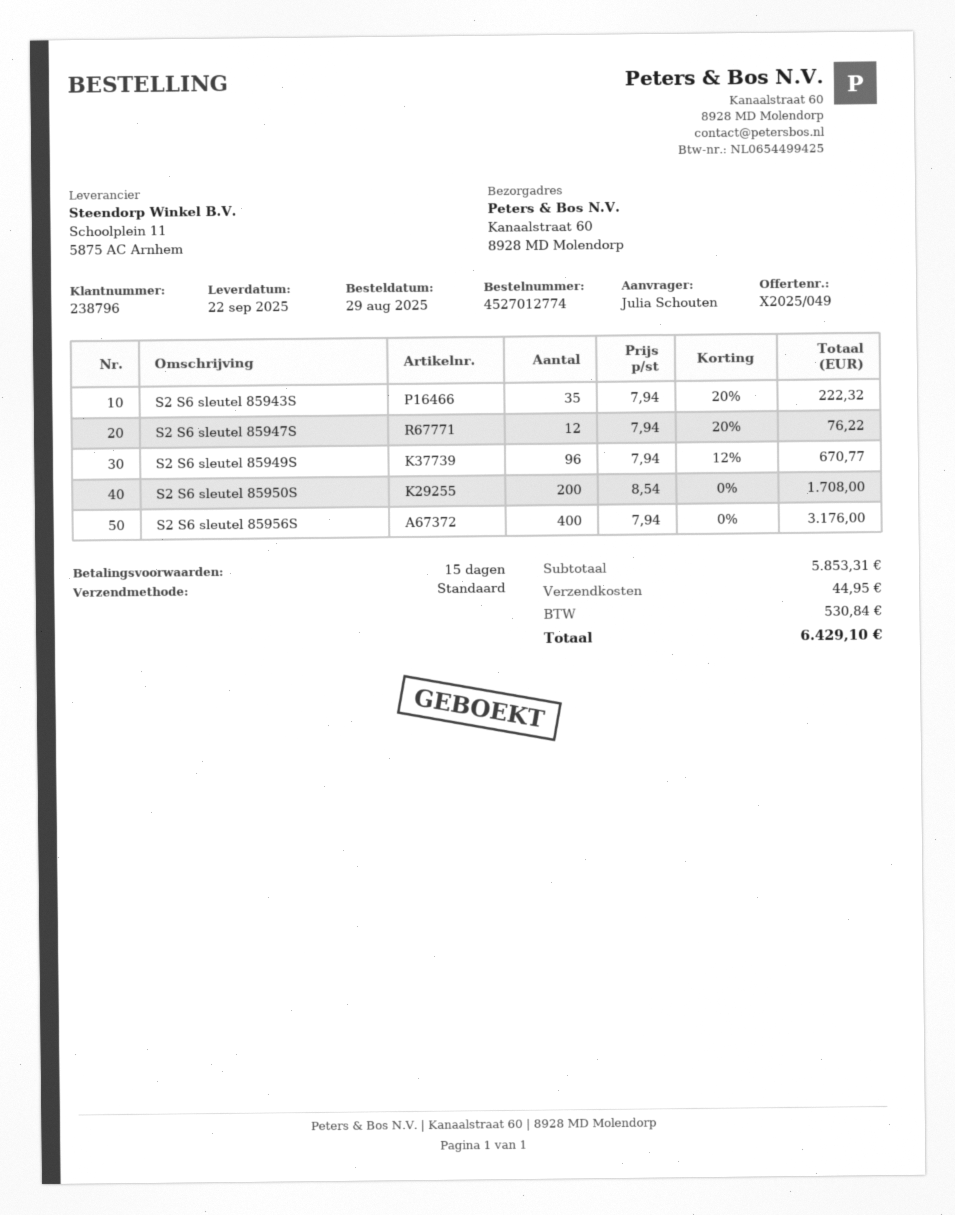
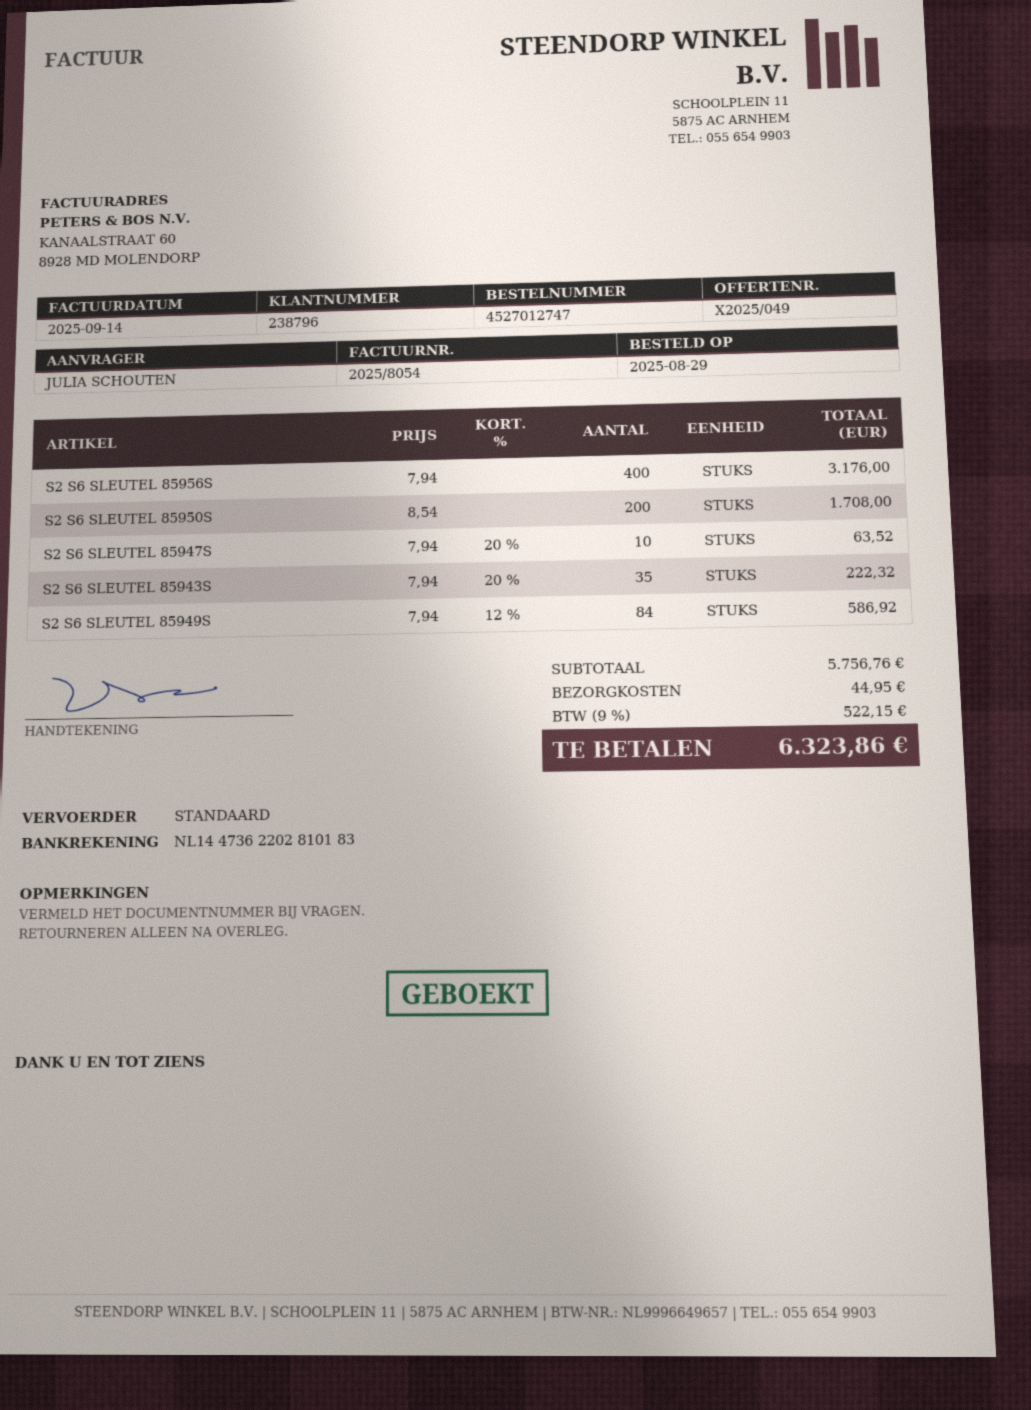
order number: 4527012774 -> 4527012747
S2 S6 sleutel 85947S: 12 x 7.94 - 20% = 76.22 -> 10 x 7.94 - 20% = 63.52
S2 S6 sleutel 85949S: 96 x 7.94 - 12% = 670.77 -> 84 x 7.94 - 12% = 586.92
subtotal: 5853.31 -> 5756.76
tax: 530.84 -> 522.15
total: 6429.10 -> 6323.86

